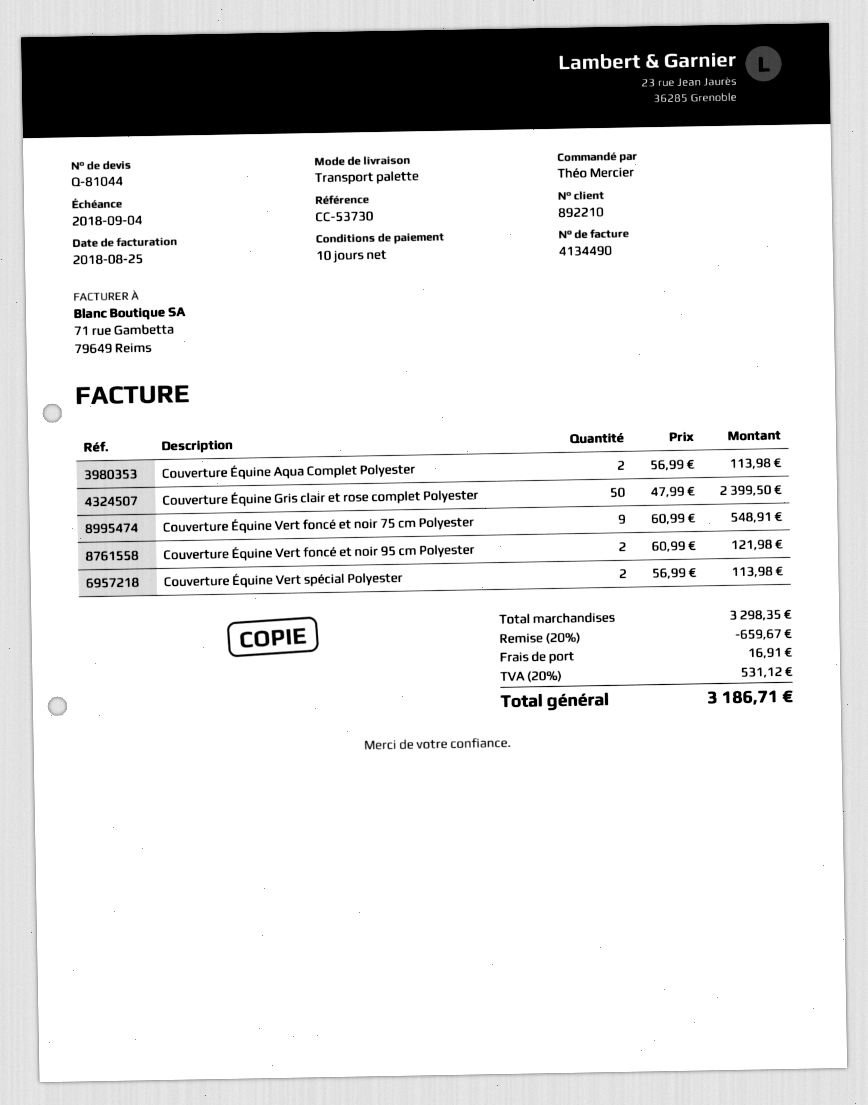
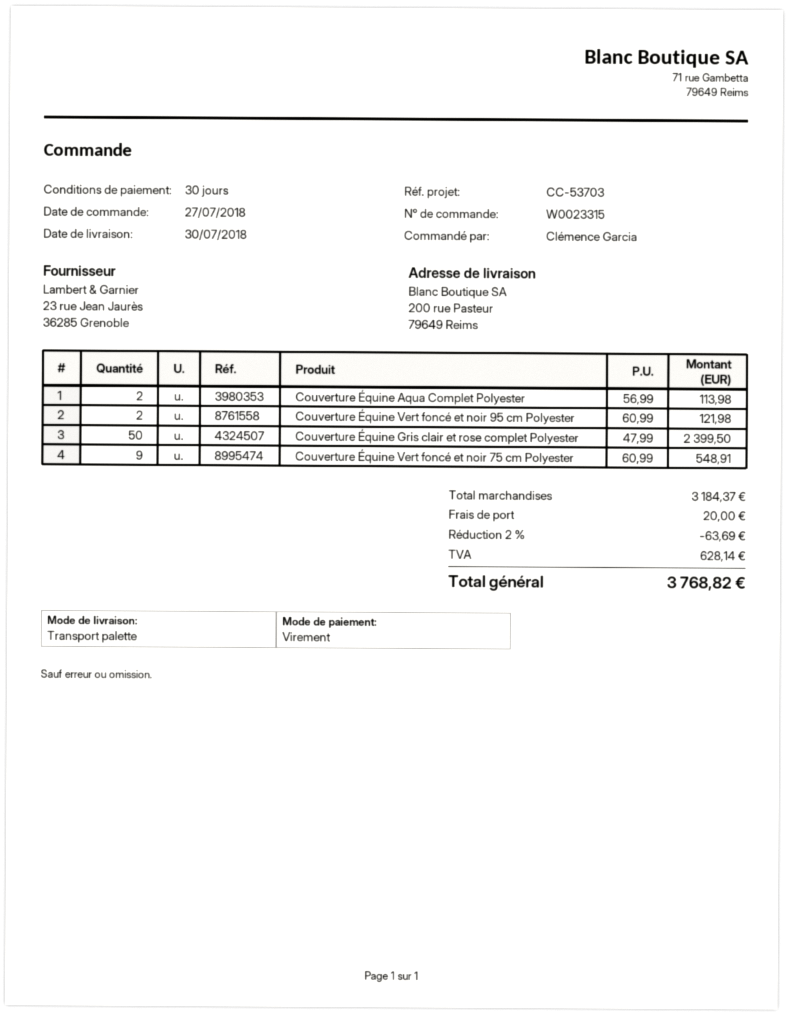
payment terms: 10 days -> 30 days
reference: CC-53730 -> CC-53703
ordered by: Théo Mercier -> Clémence Garcia
Couverture Équine Vert spécial Polyester: 2 x 56.99 = 113.98 -> none
subtotal: 3298.35 -> 3184.37
discount: 20% = 659.67 -> 2% = 63.69
shipping: 16.91 -> 20.00
tax: 531.12 -> 628.14
total: 3186.71 -> 3768.82

